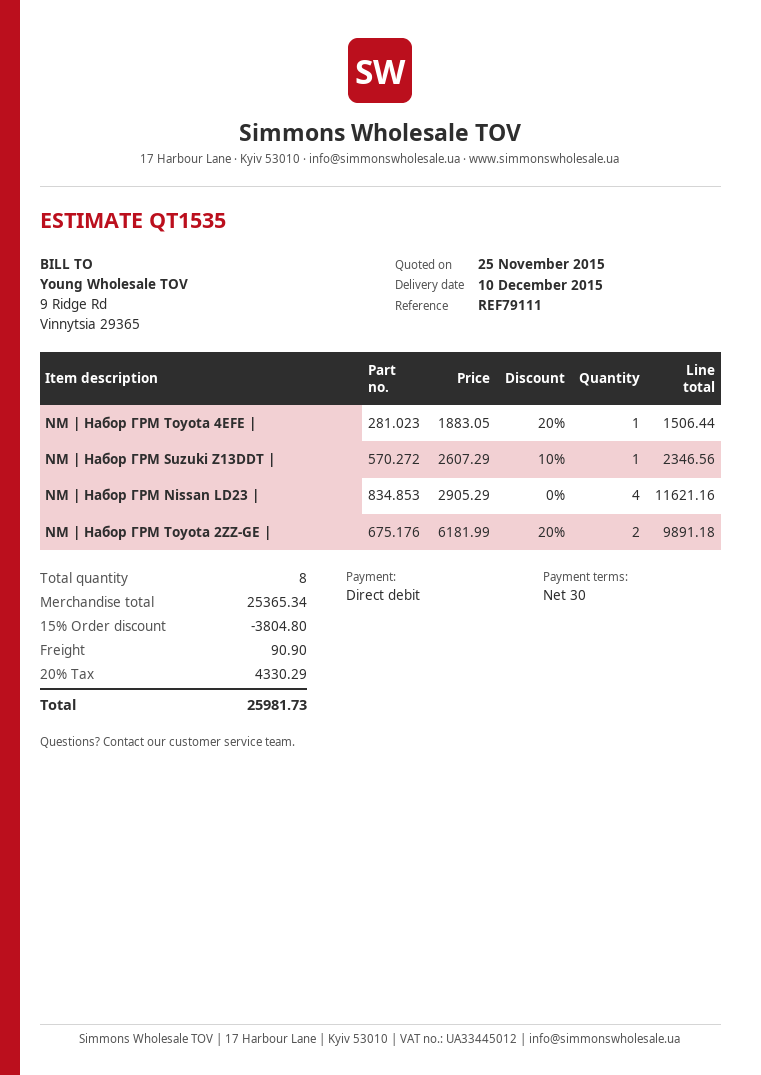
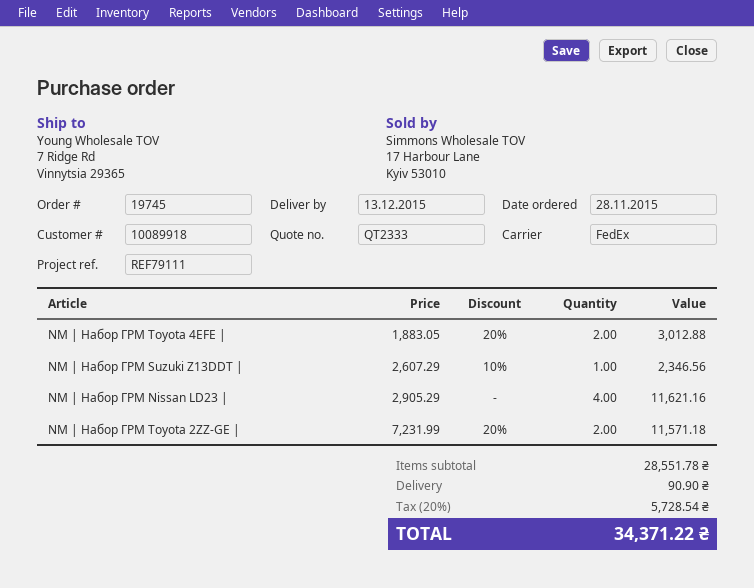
quote number: QT1535 -> QT2333
delivery date: 2015-12-10 -> 2015-12-13
NM | Набор ГРМ Toyota 4EFE |: 1 x 1883.05 - 20% = 1506.44 -> 2 x 1883.05 - 20% = 3012.88
NM | Набор ГРМ Toyota 2ZZ-GE |: 2 x 6181.99 - 20% = 9891.18 -> 2 x 7231.99 - 20% = 11571.18
subtotal: 25365.34 -> 28551.78
discount: 15% = 3804.80 -> none
tax: 20% = 4330.29 -> 20% = 5728.54
total: 25981.73 -> 34371.22

